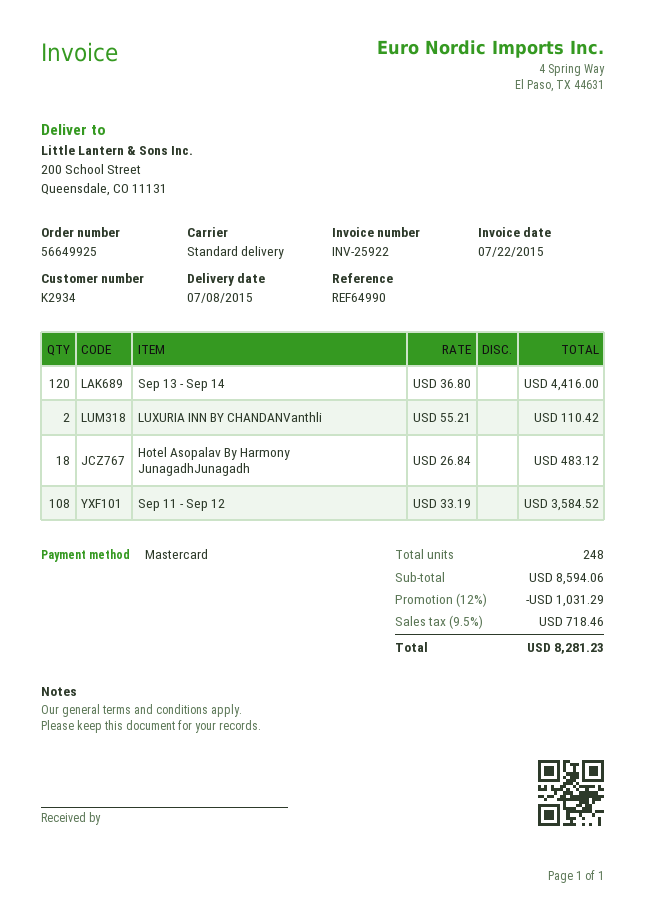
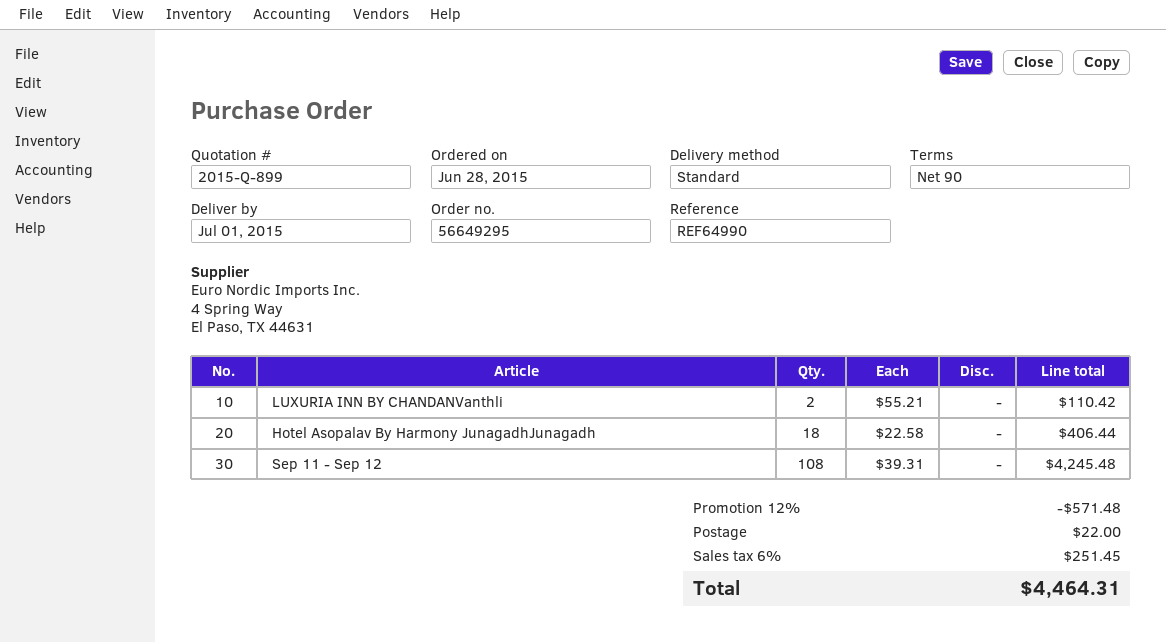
order number: 56649925 -> 56649295
delivery date: 2015-07-08 -> 2015-07-01
Sep 13 - Sep 14: 120 x 36.80 = 4416.00 -> none
Hotel Asopalav By Harmony JunagadhJunagadh: 18 x 26.84 = 483.12 -> 18 x 22.58 = 406.44
Sep 11 - Sep 12: 108 x 33.19 = 3584.52 -> 108 x 39.31 = 4245.48
discount: 12% = 1031.29 -> 12% = 571.48
shipping: none -> 22.00
tax: 9.5% = 718.46 -> 6% = 251.45
total: 8281.23 -> 4464.31

